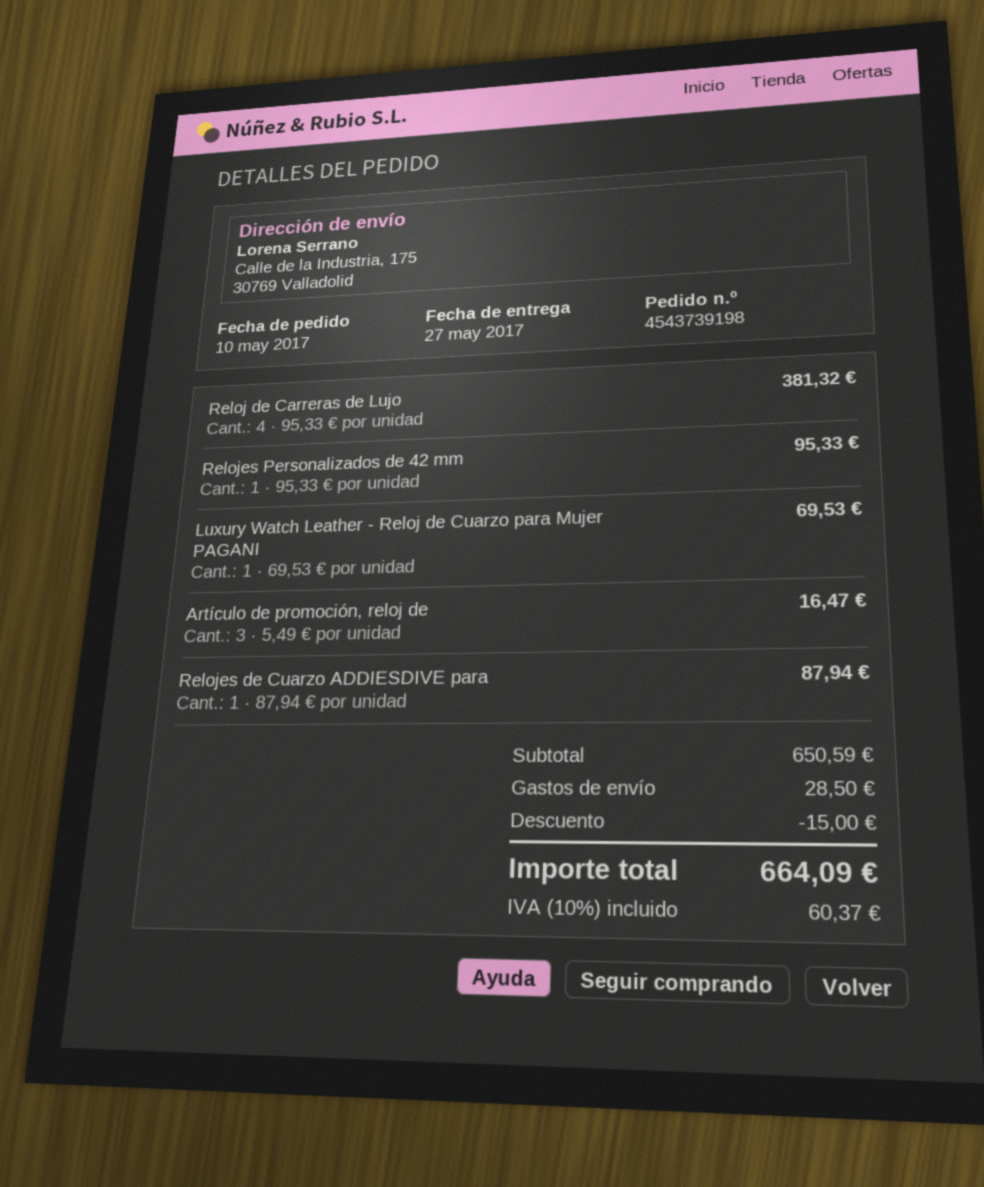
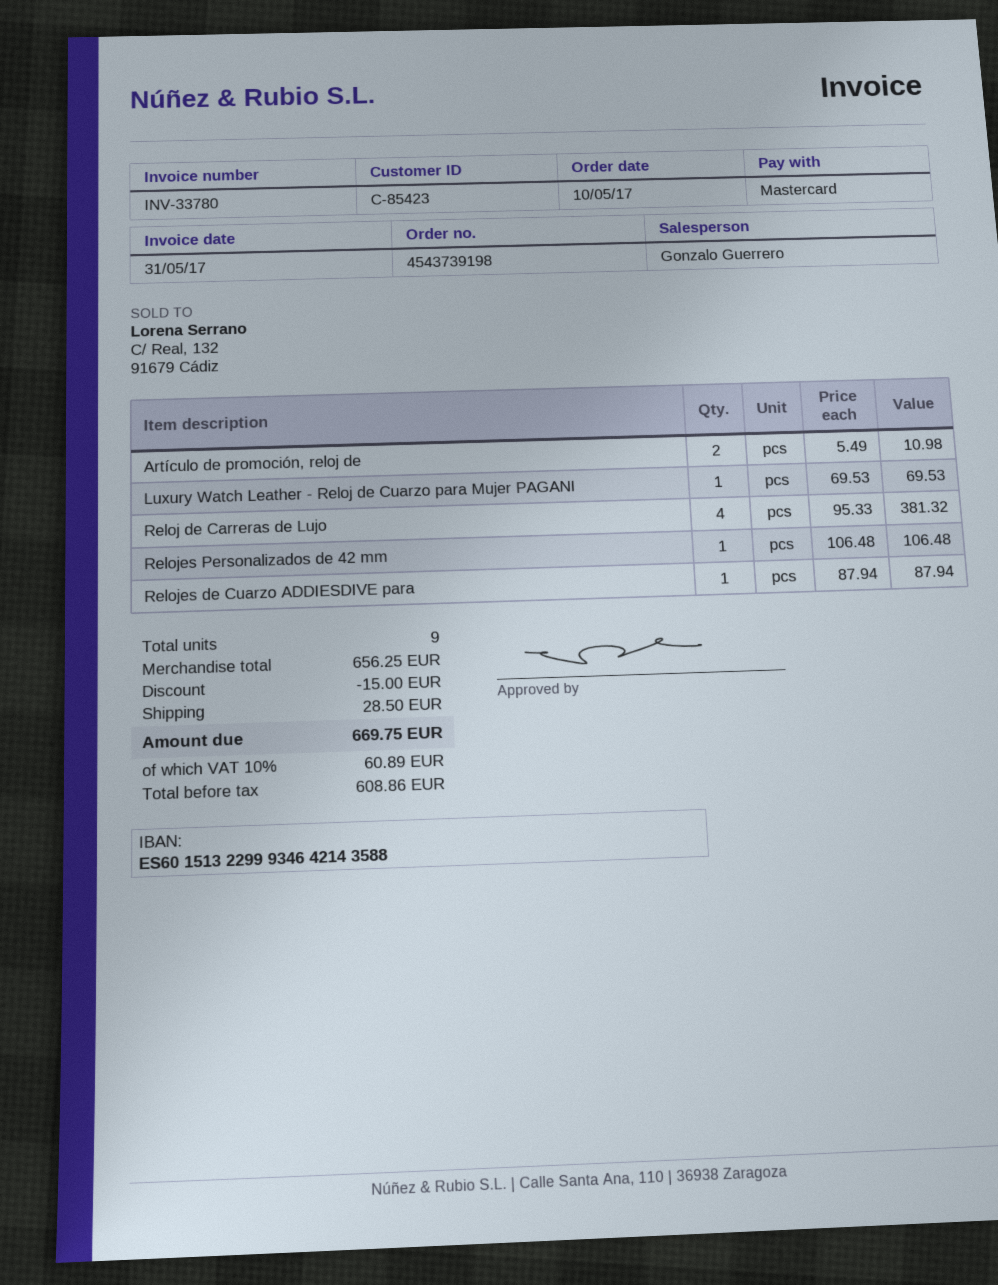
Relojes Personalizados de 42 mm: 1 x 95.33 = 95.33 -> 1 x 106.48 = 106.48
Artículo de promoción, reloj de: 3 x 5.49 = 16.47 -> 2 x 5.49 = 10.98
subtotal: 650.59 -> 656.25
tax: 10% = 60.37 -> 10% = 60.89
total: 664.09 -> 669.75

